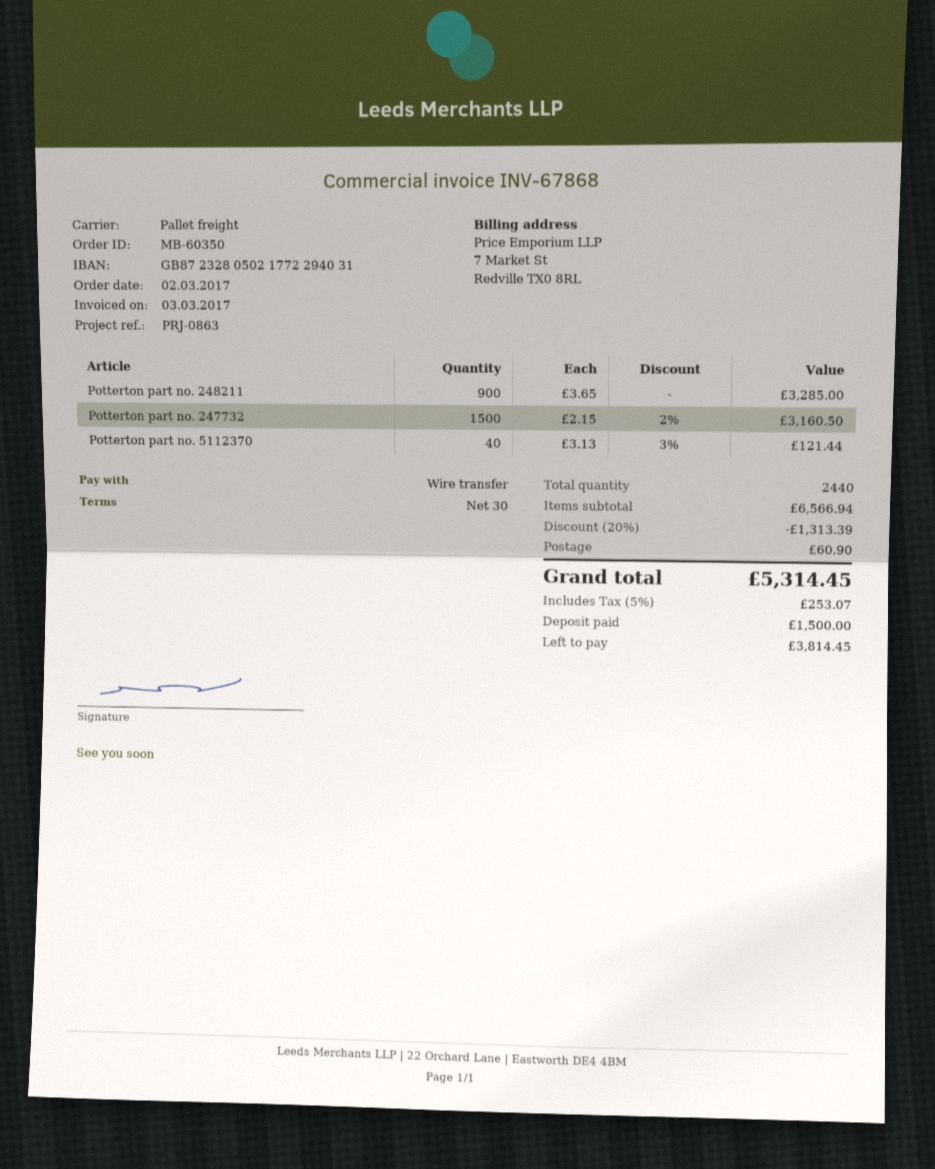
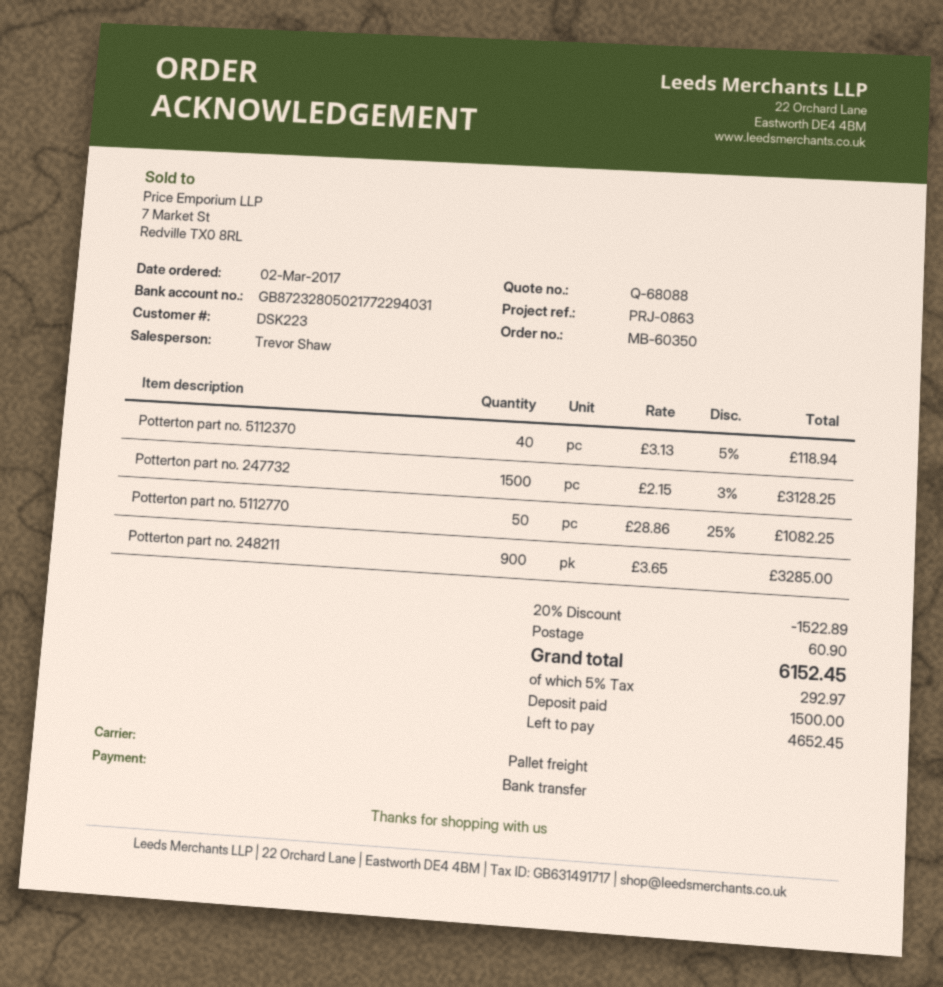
Potterton part no. 247732: 1500 x 2.15 - 2% = 3160.50 -> 1500 x 2.15 - 3% = 3128.25
Potterton part no. 5112370: 40 x 3.13 - 3% = 121.44 -> 40 x 3.13 - 5% = 118.94
Potterton part no. 5112770: none -> 50 x 28.86 - 25% = 1082.25
discount: 20% = 1313.39 -> 20% = 1522.89
tax: 5% = 253.07 -> 5% = 292.97
total: 5314.45 -> 6152.45
balance: 3814.45 -> 4652.45

